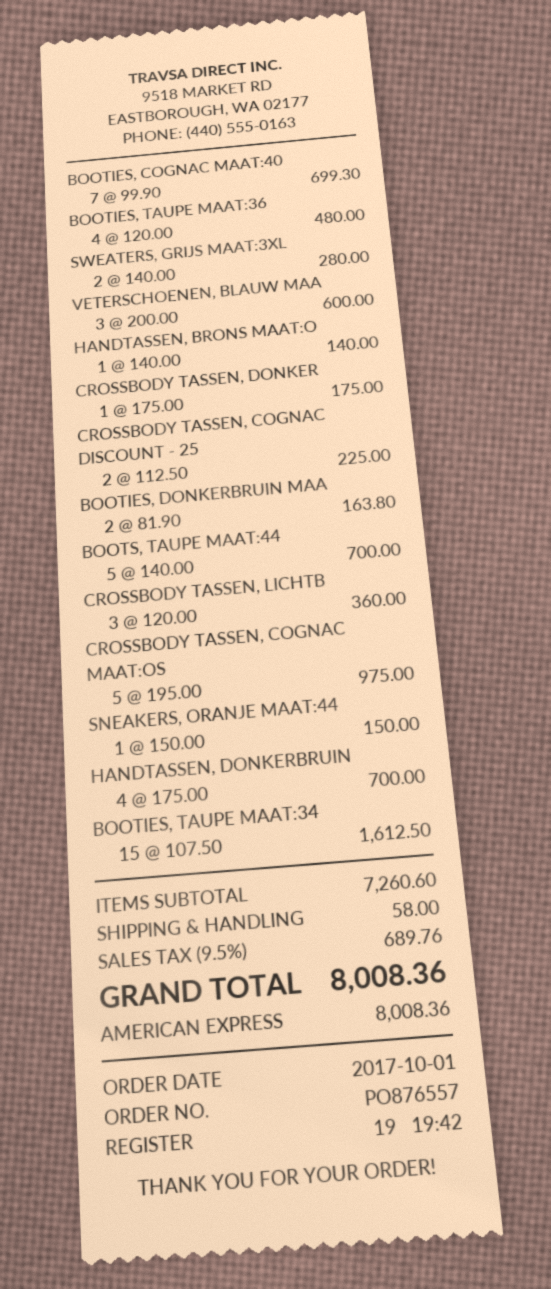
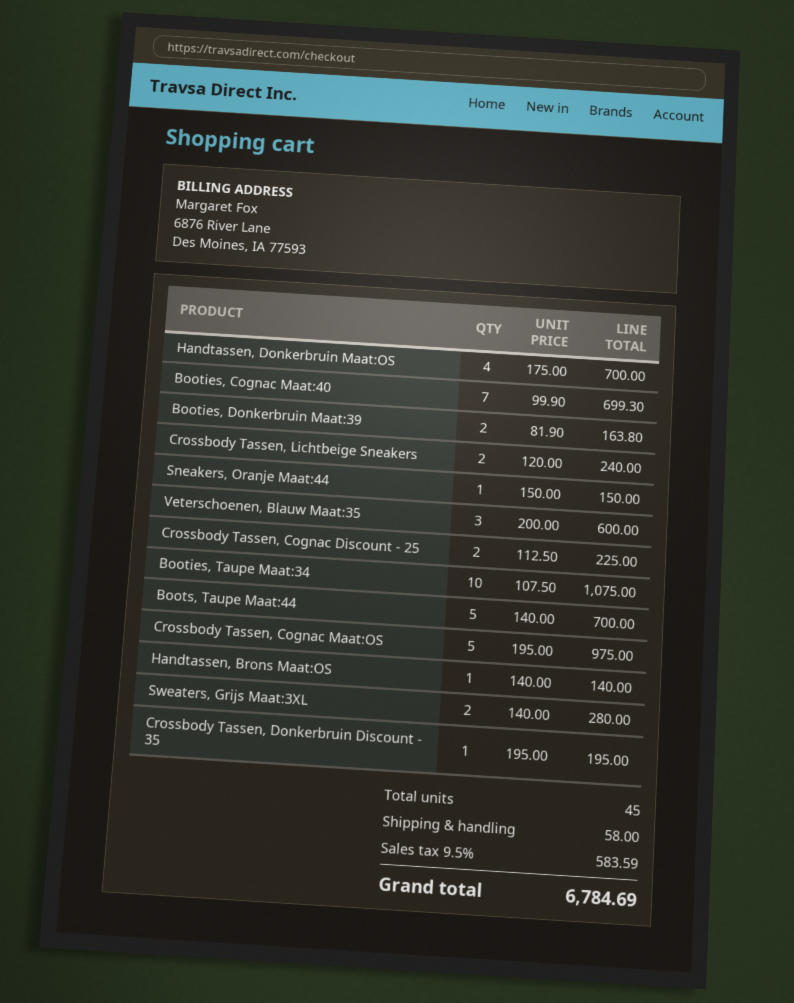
BOOTIES, TAUPE MAAT:36: 4 x 120.00 = 480.00 -> none
CROSSBODY TASSEN, DONKER: 1 x 175.00 = 175.00 -> 1 x 195.00 = 195.00
CROSSBODY TASSEN, LICHTB: 3 x 120.00 = 360.00 -> 2 x 120.00 = 240.00
BOOTIES, TAUPE MAAT:34: 15 x 107.50 = 1612.50 -> 10 x 107.50 = 1075.00
tax: 9.5% = 689.76 -> 9.5% = 583.59
total: 8008.36 -> 6784.69

